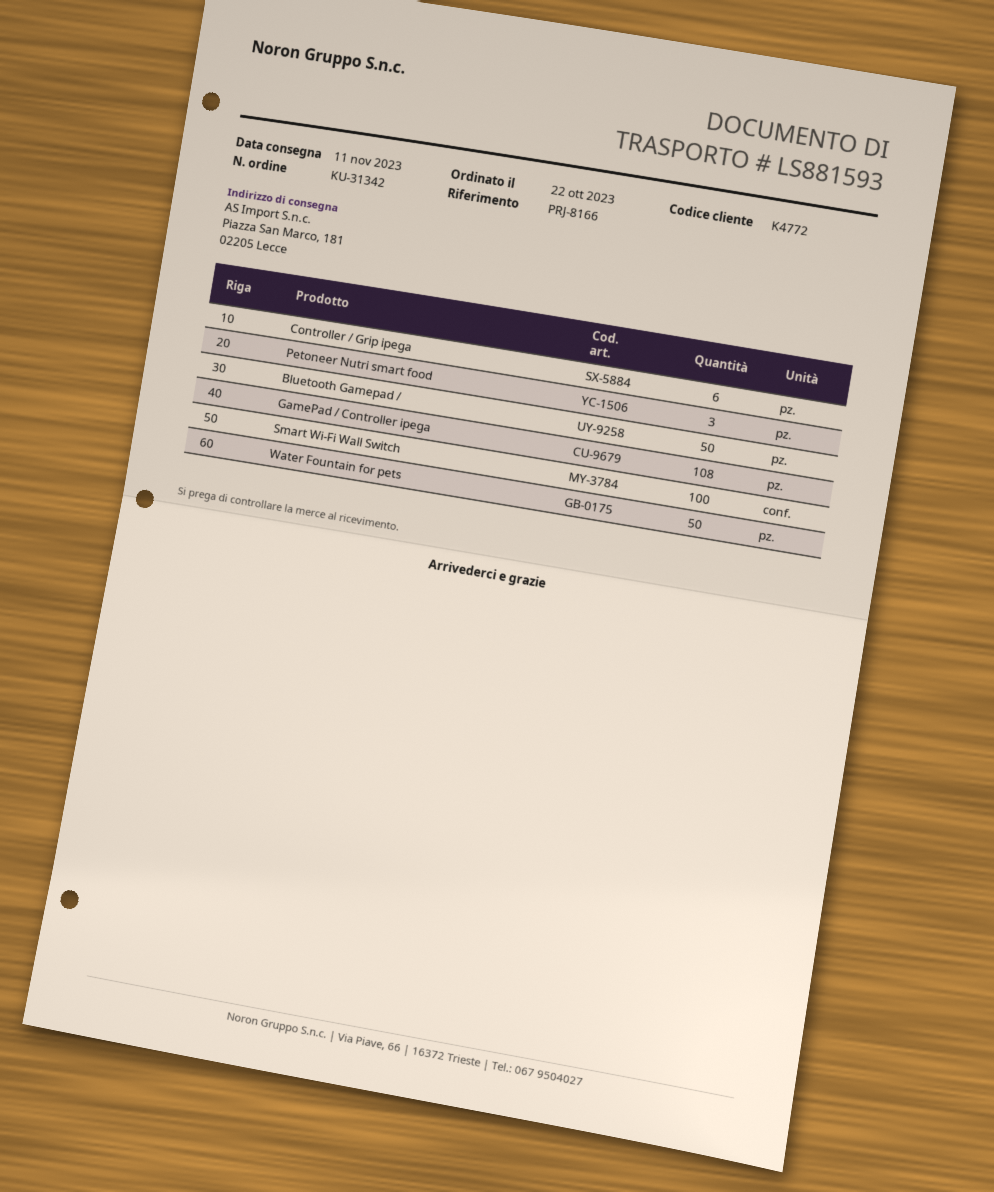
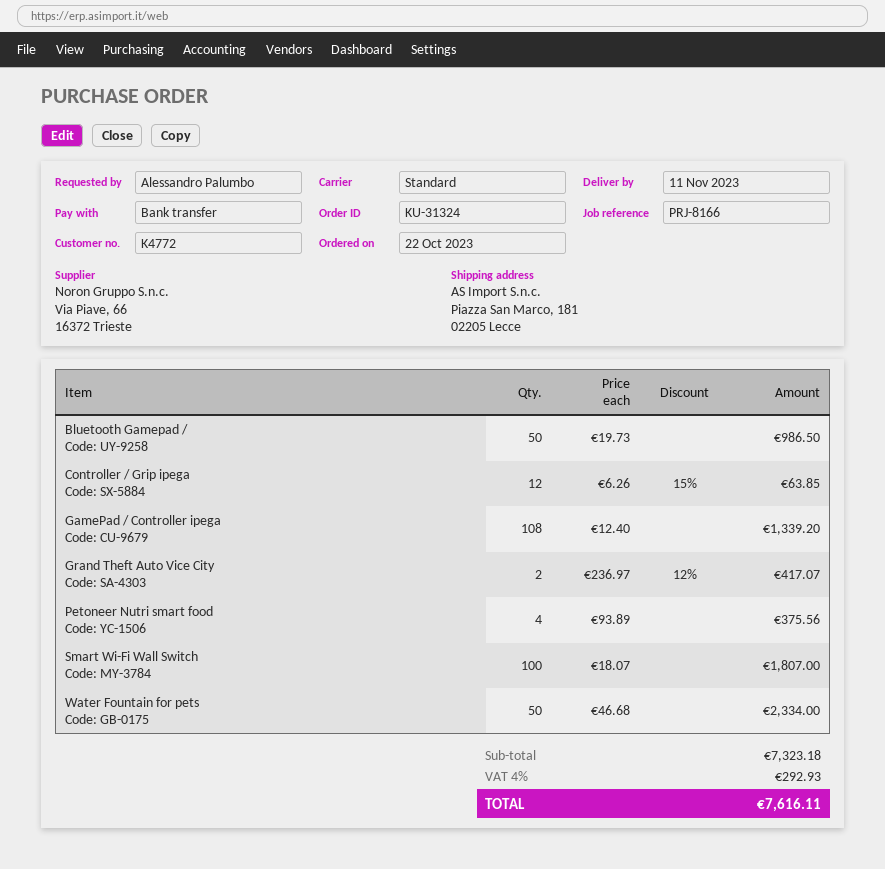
order number: KU-31342 -> KU-31324
Controller / Grip ipega: 6 -> 12
Petoneer Nutri smart food: 3 -> 4
Grand Theft Auto Vice City: none -> 2

